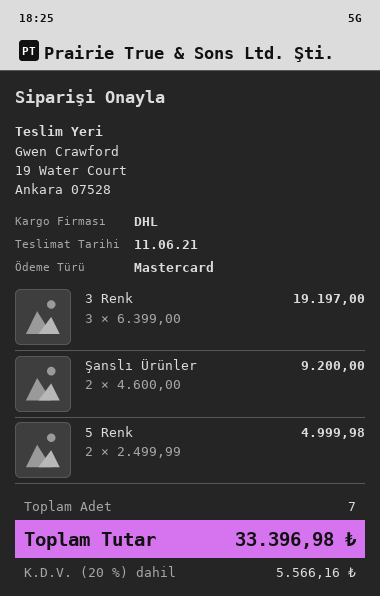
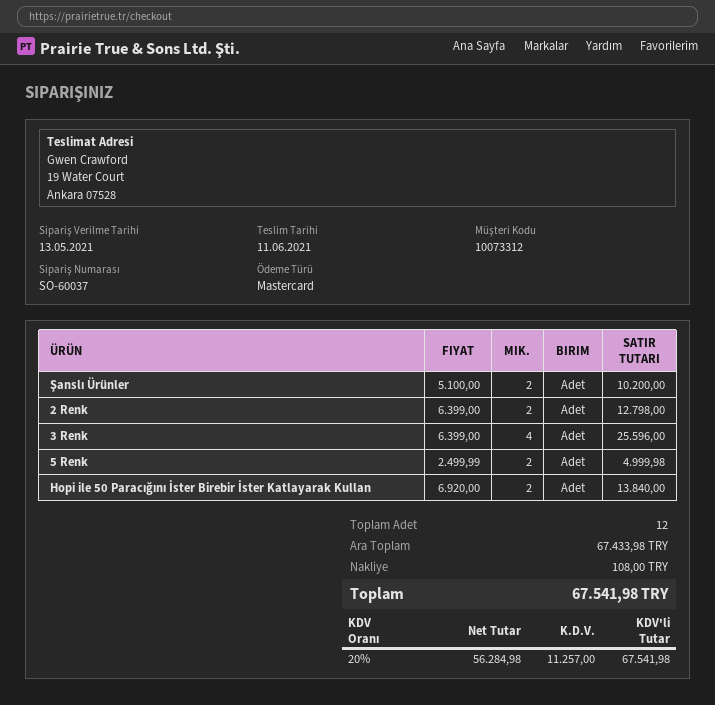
3 Renk: 3 x 6399.00 = 19197.00 -> 4 x 6399.00 = 25596.00
Şanslı Ürünler: 2 x 4600.00 = 9200.00 -> 2 x 5100.00 = 10200.00
2 Renk: none -> 2 x 6399.00 = 12798.00
Hopi ile 50 Paracığını İster Birebir İster Katlayarak Kullan: none -> 2 x 6920.00 = 13840.00
total quantity: 7 -> 12
shipping: none -> 108.00
tax: 20% = 5566.16 -> 20% = 11257.00
total: 33396.98 -> 67541.98

